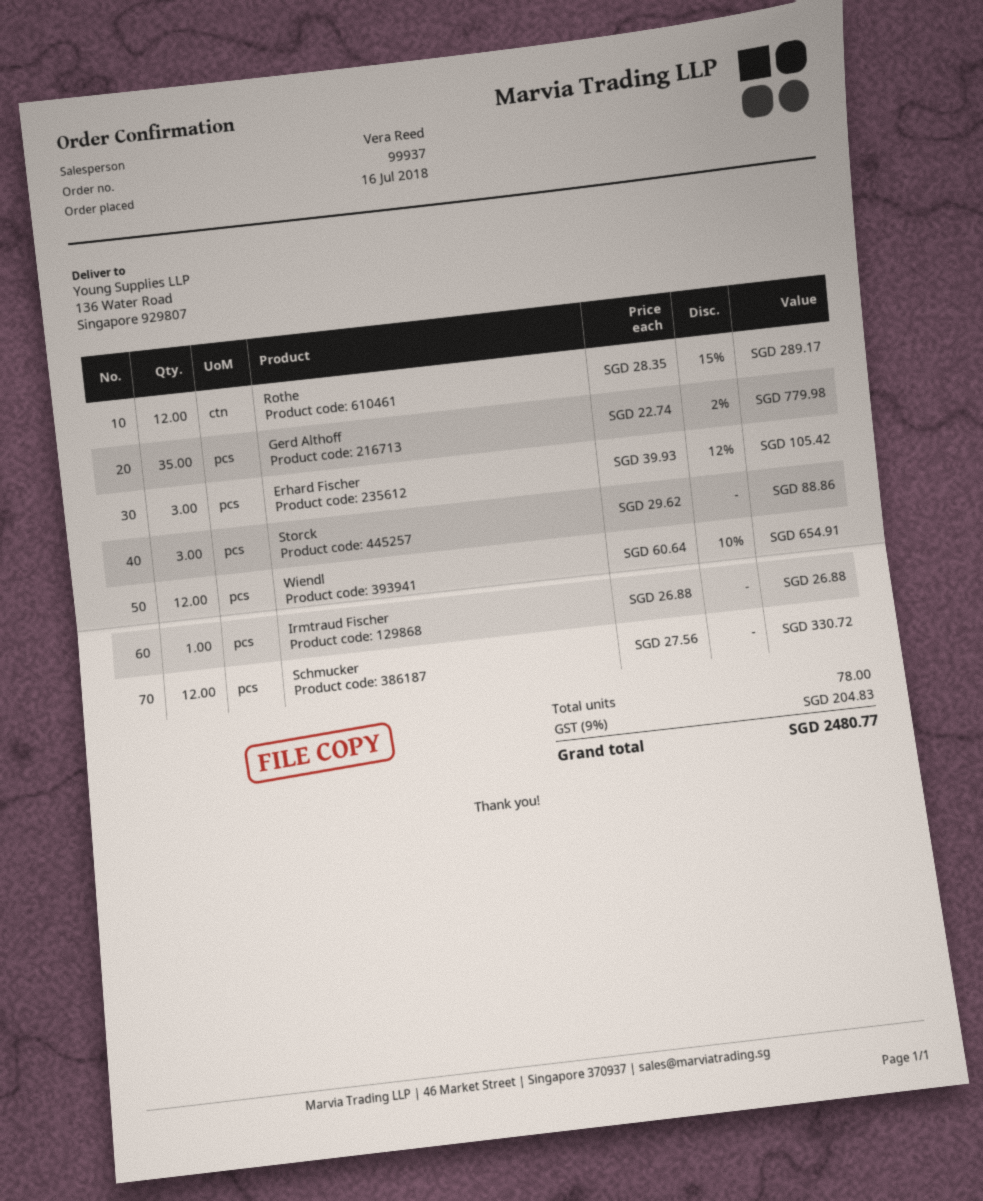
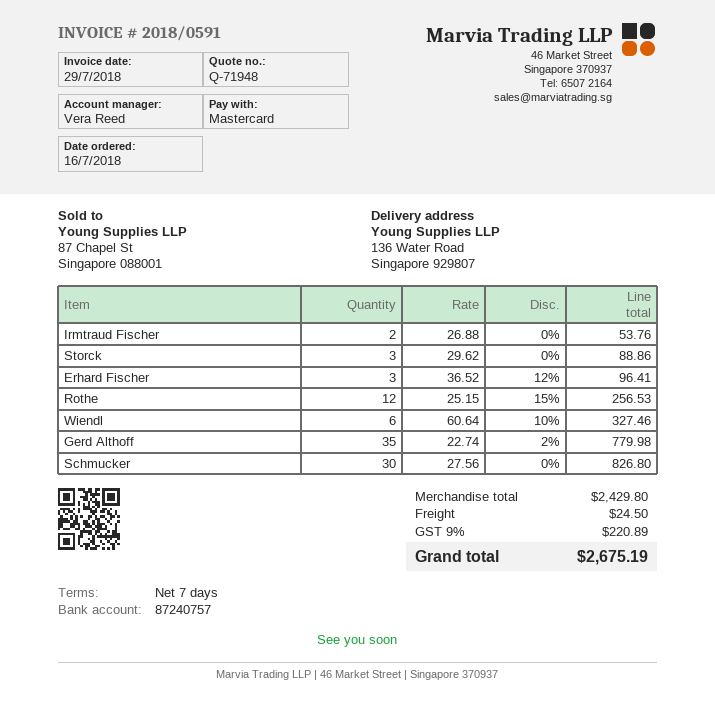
Rothe: 12 x 28.35 - 15% = 289.17 -> 12 x 25.15 - 15% = 256.53
Erhard Fischer: 3 x 39.93 - 12% = 105.42 -> 3 x 36.52 - 12% = 96.41
Wiendl: 12 x 60.64 - 10% = 654.91 -> 6 x 60.64 - 10% = 327.46
Irmtraud Fischer: 1 x 26.88 = 26.88 -> 2 x 26.88 = 53.76
Schmucker: 12 x 27.56 = 330.72 -> 30 x 27.56 = 826.80
shipping: none -> 24.50
tax: 9% = 204.83 -> 9% = 220.89
total: 2480.77 -> 2675.19

